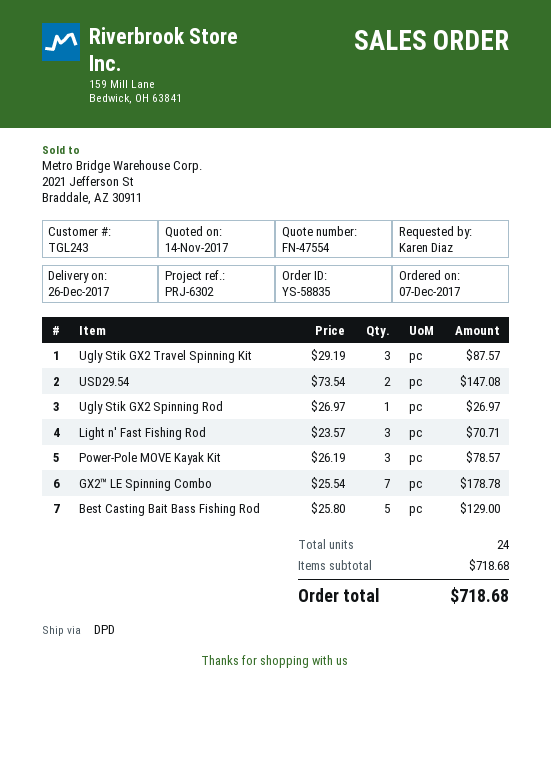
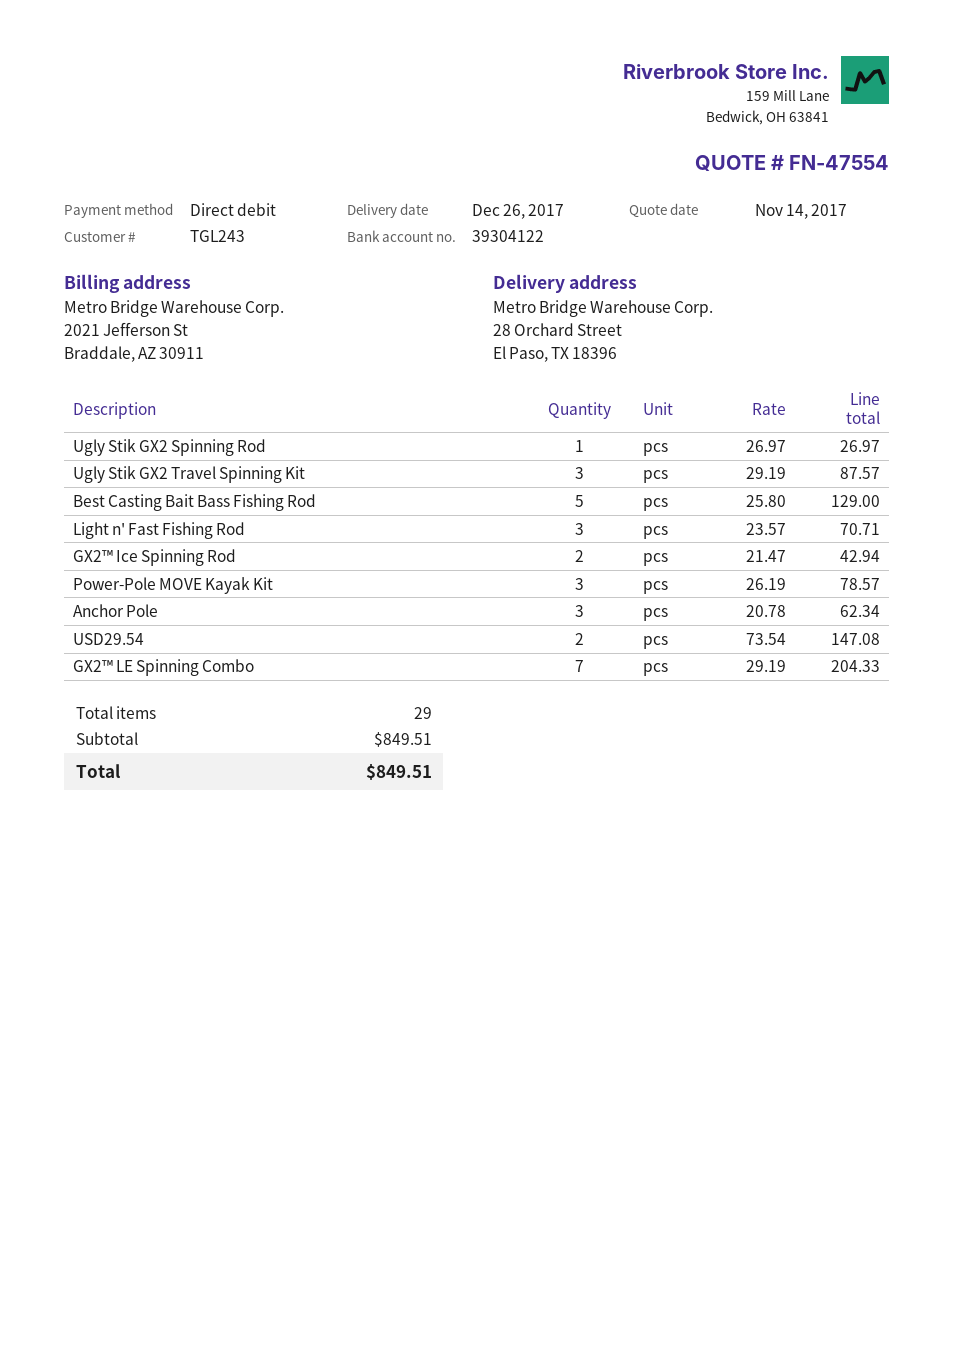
GX2™ LE Spinning Combo: 7 x 25.54 = 178.78 -> 7 x 29.19 = 204.33
GX2™ Ice Spinning Rod: none -> 2 x 21.47 = 42.94
Anchor Pole: none -> 3 x 20.78 = 62.34
total quantity: 24 -> 29
subtotal: 718.68 -> 849.51
total: 718.68 -> 849.51

